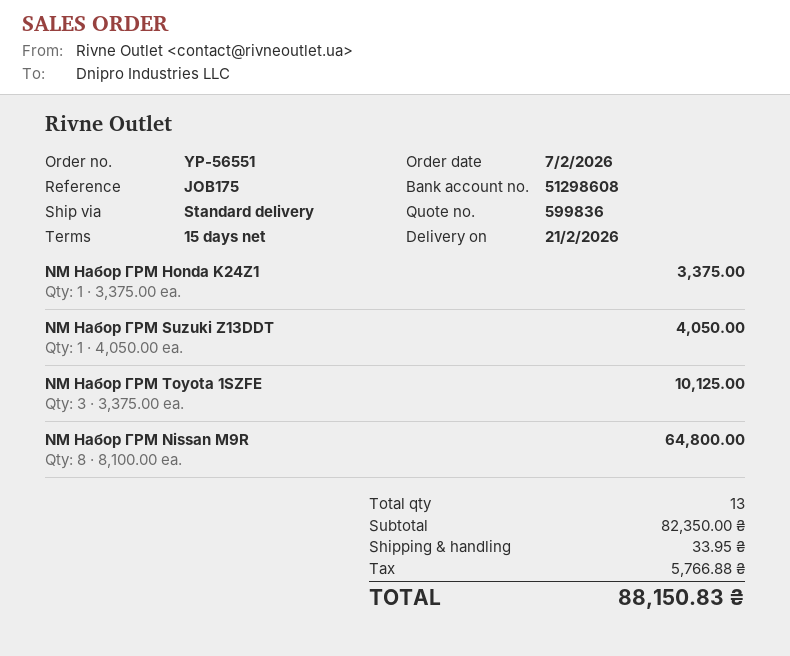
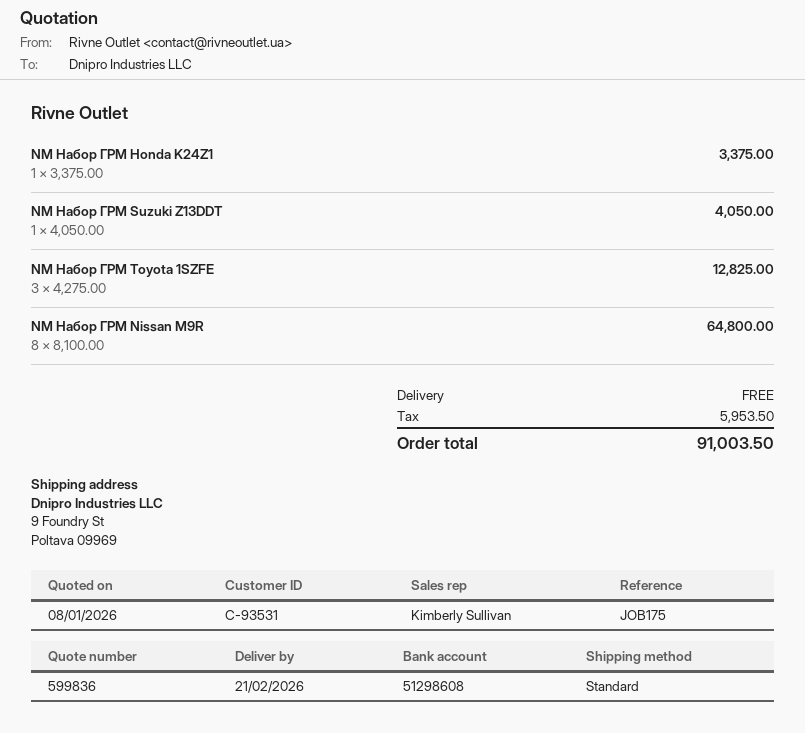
NM Набор ГРМ Toyota 1SZFE: 3 x 3375.00 = 10125.00 -> 3 x 4275.00 = 12825.00
shipping: 33.95 -> 0.00
tax: 5766.88 -> 5953.50
total: 88150.83 -> 91003.50

